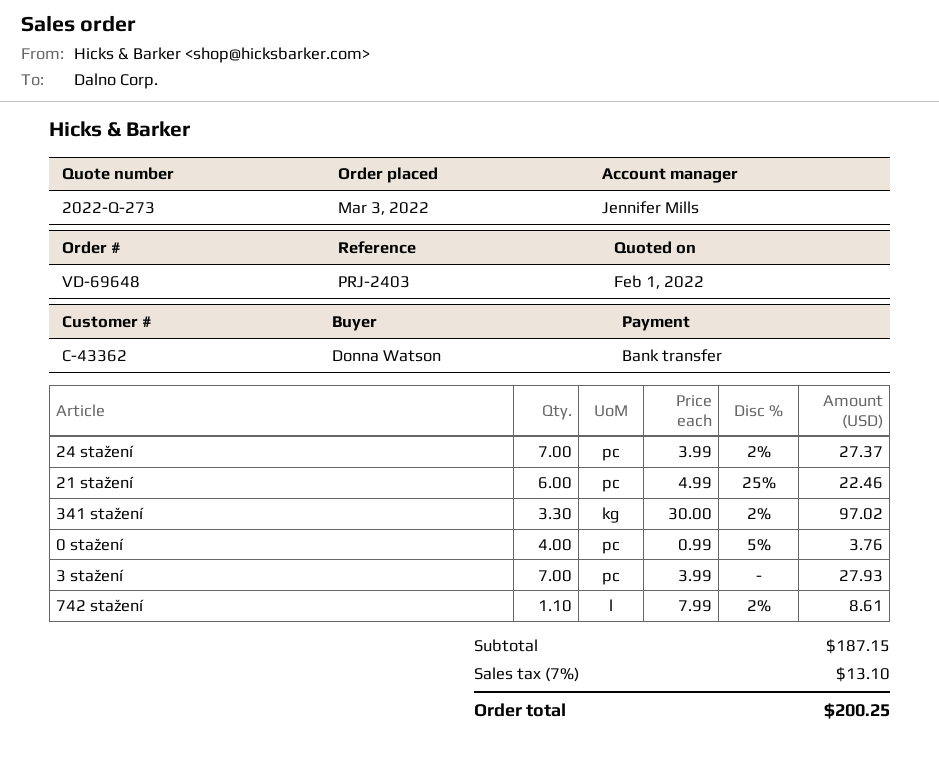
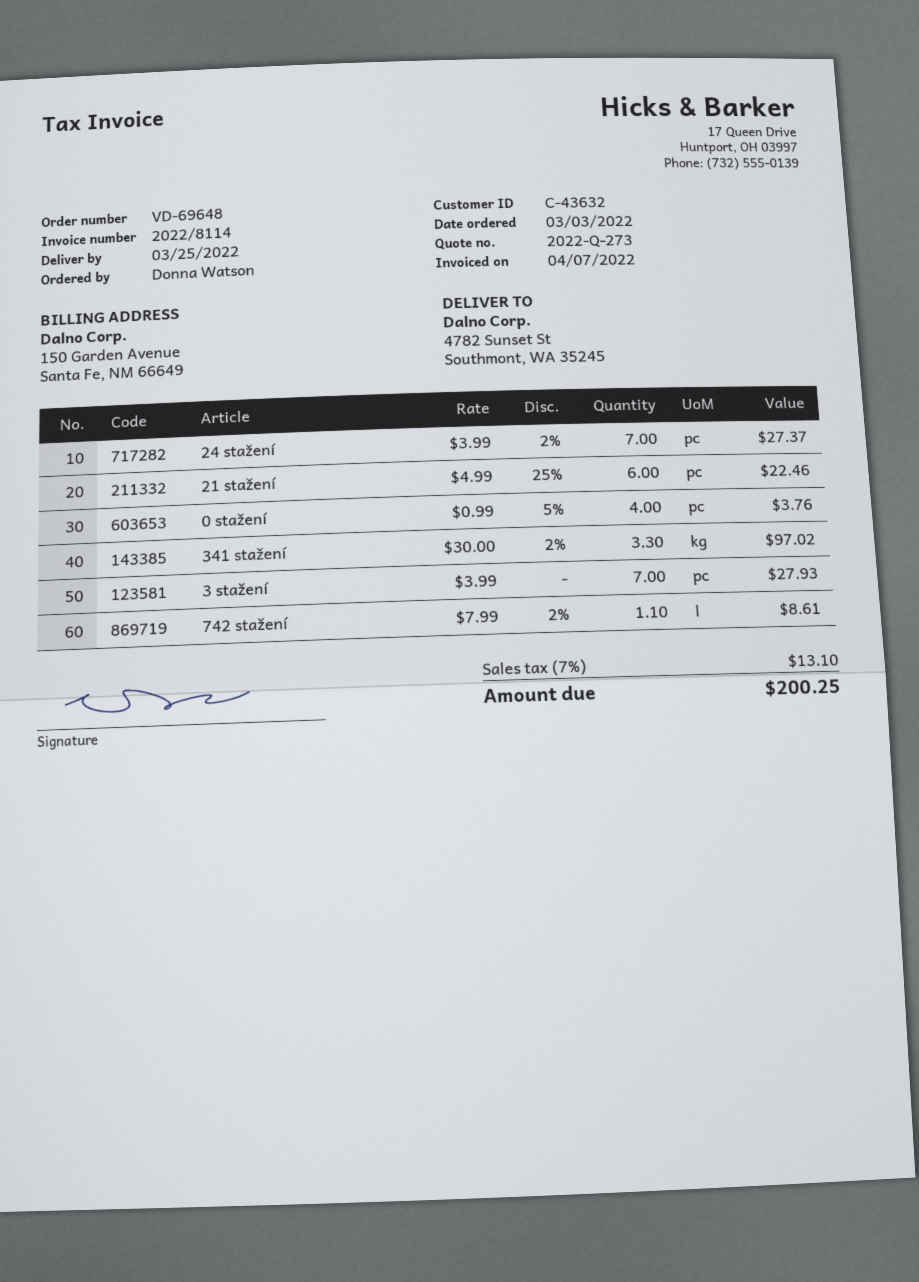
customer number: C-43362 -> C-43632

